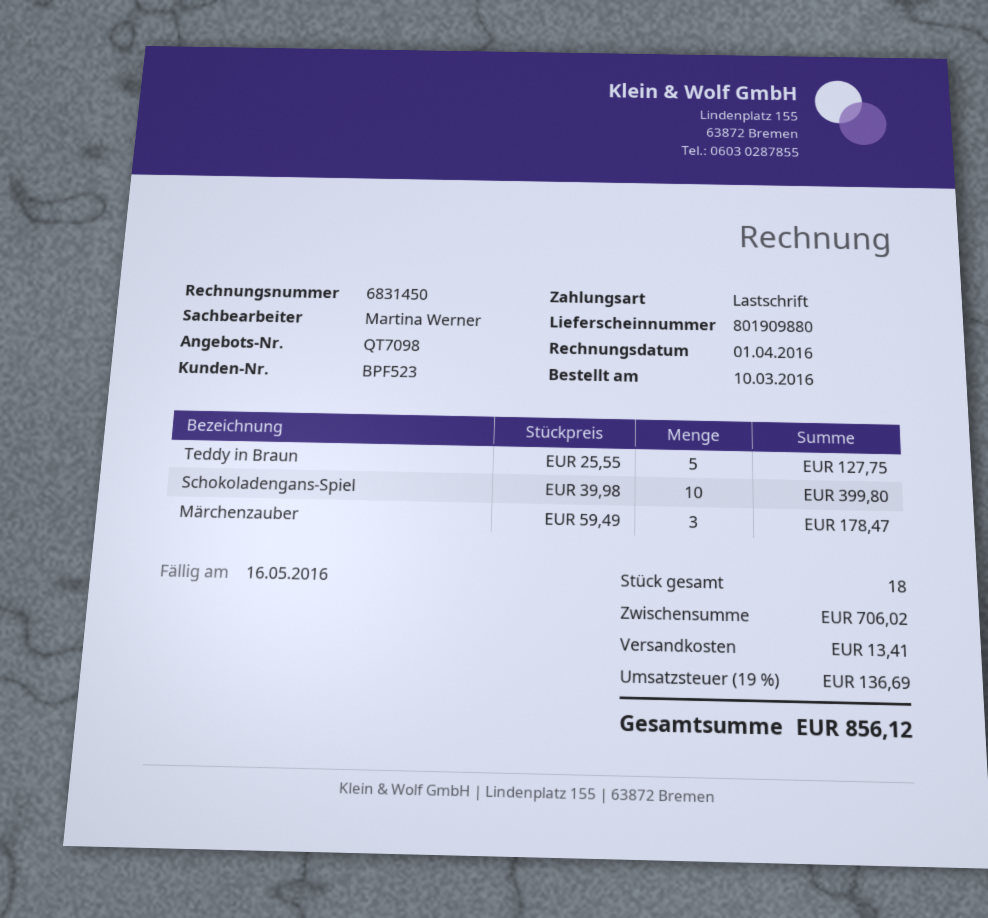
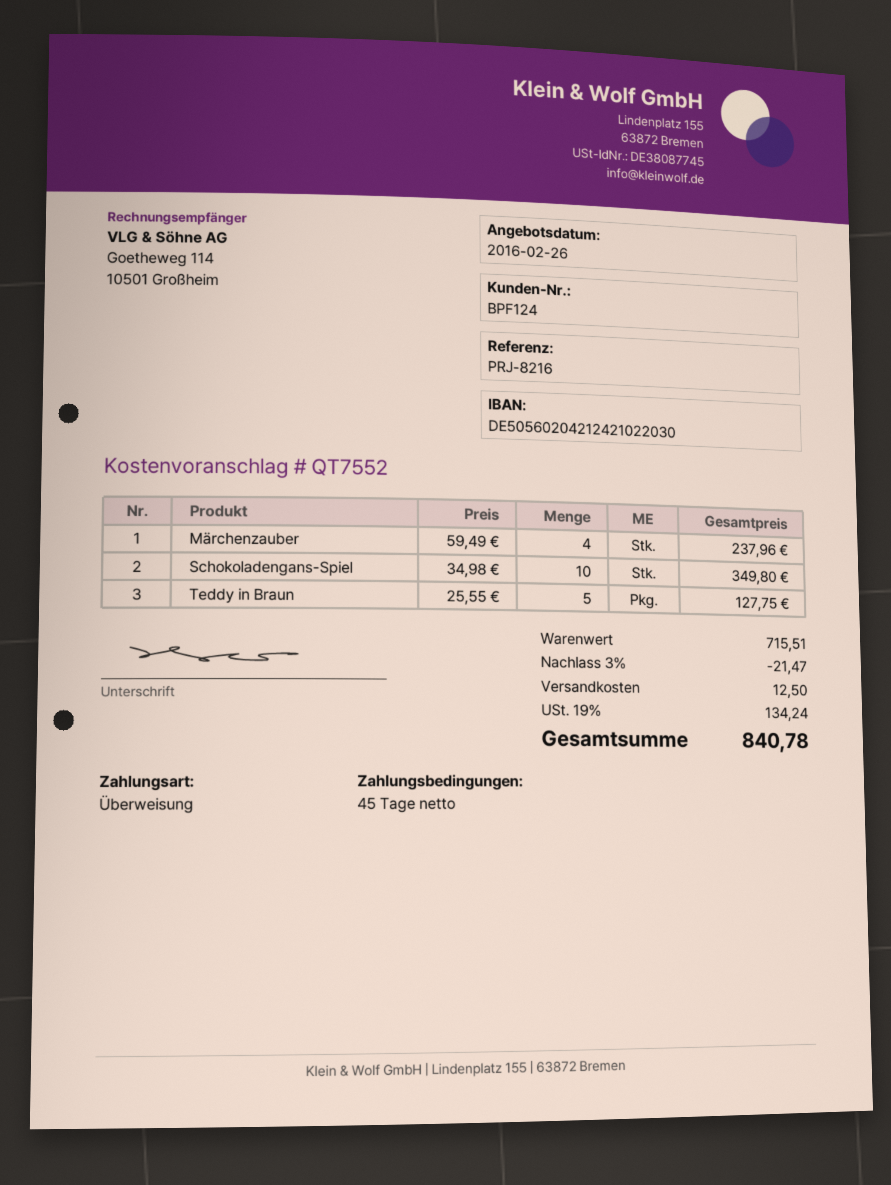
quote number: QT7098 -> QT7552
customer number: BPF523 -> BPF124
payment method: direct debit -> bank transfer
Schokoladengans-Spiel: 10 x 39.98 = 399.80 -> 10 x 34.98 = 349.80
Märchenzauber: 3 x 59.49 = 178.47 -> 4 x 59.49 = 237.96
subtotal: 706.02 -> 715.51
discount: none -> 3% = 21.47
shipping: 13.41 -> 12.50
tax: 19% = 136.69 -> 19% = 134.24
total: 856.12 -> 840.78

